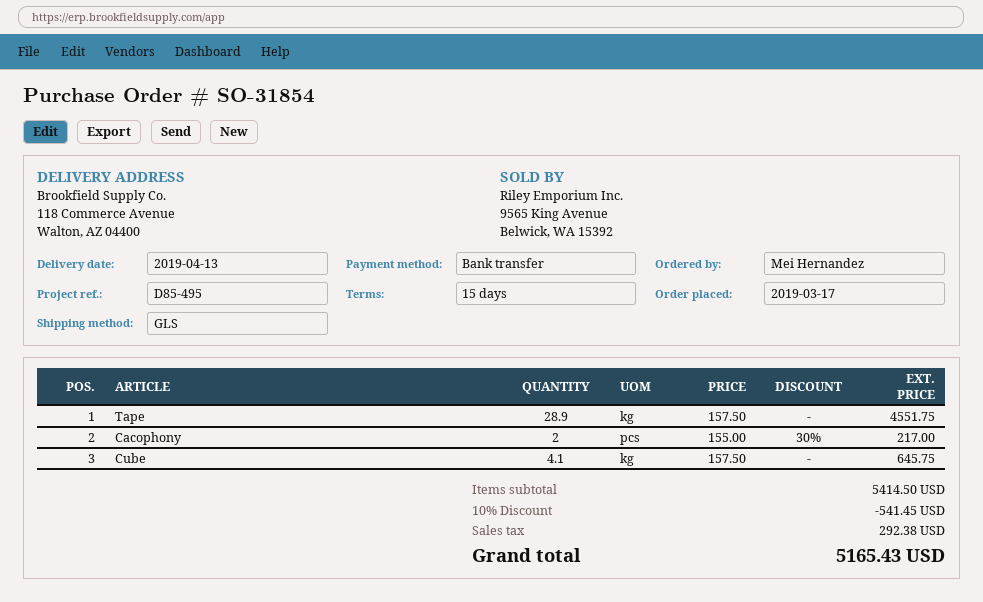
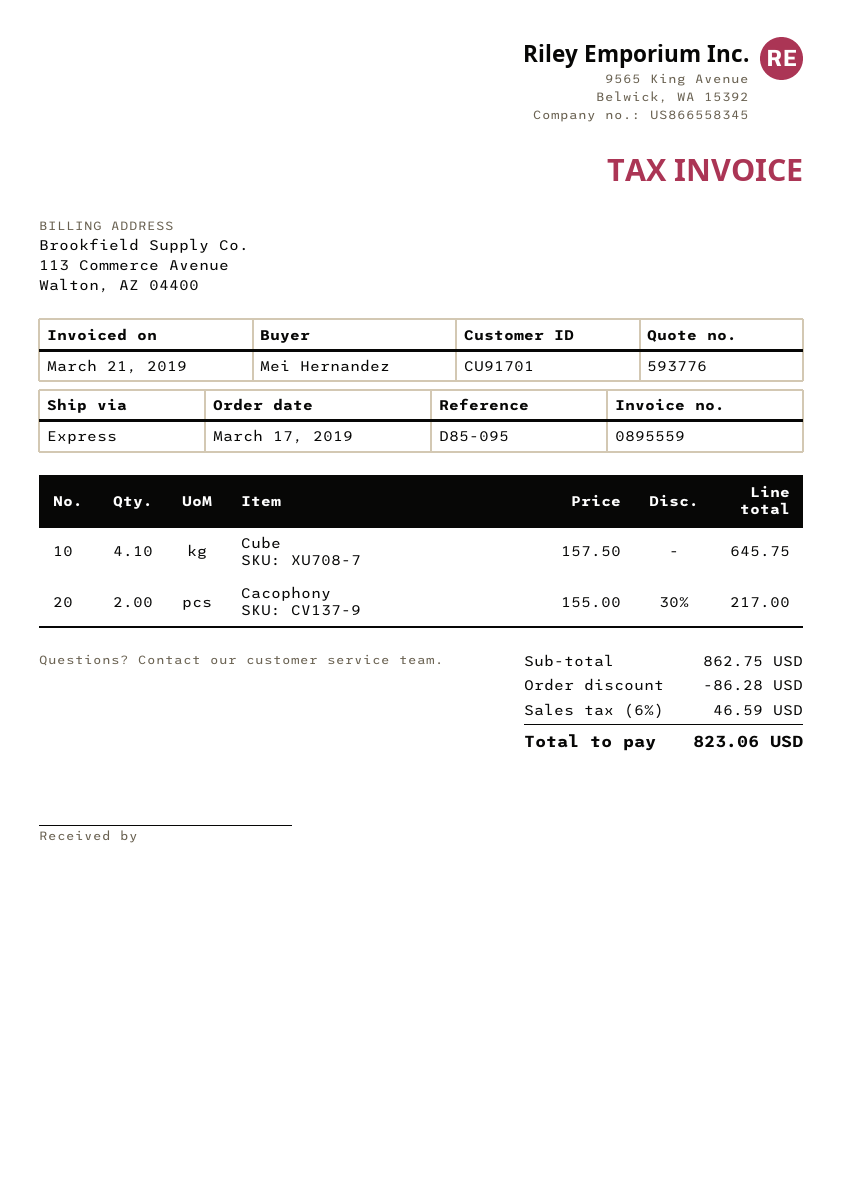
reference: D85-495 -> D85-095
shipping method: GLS -> express
Tape: 28.9 x 157.50 = 4551.75 -> none
subtotal: 5414.50 -> 862.75
discount: 541.45 -> 86.28
tax: 292.38 -> 46.59
total: 5165.43 -> 823.06

